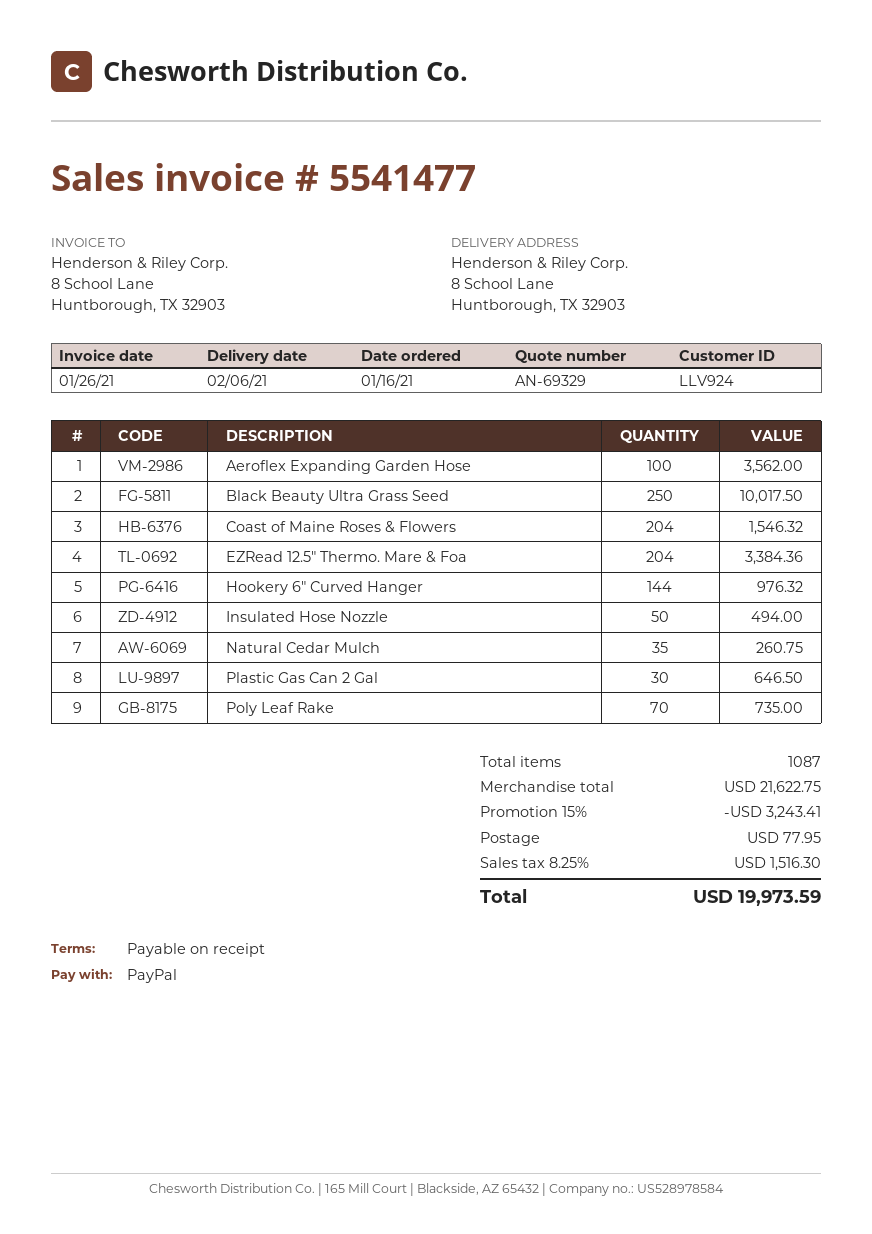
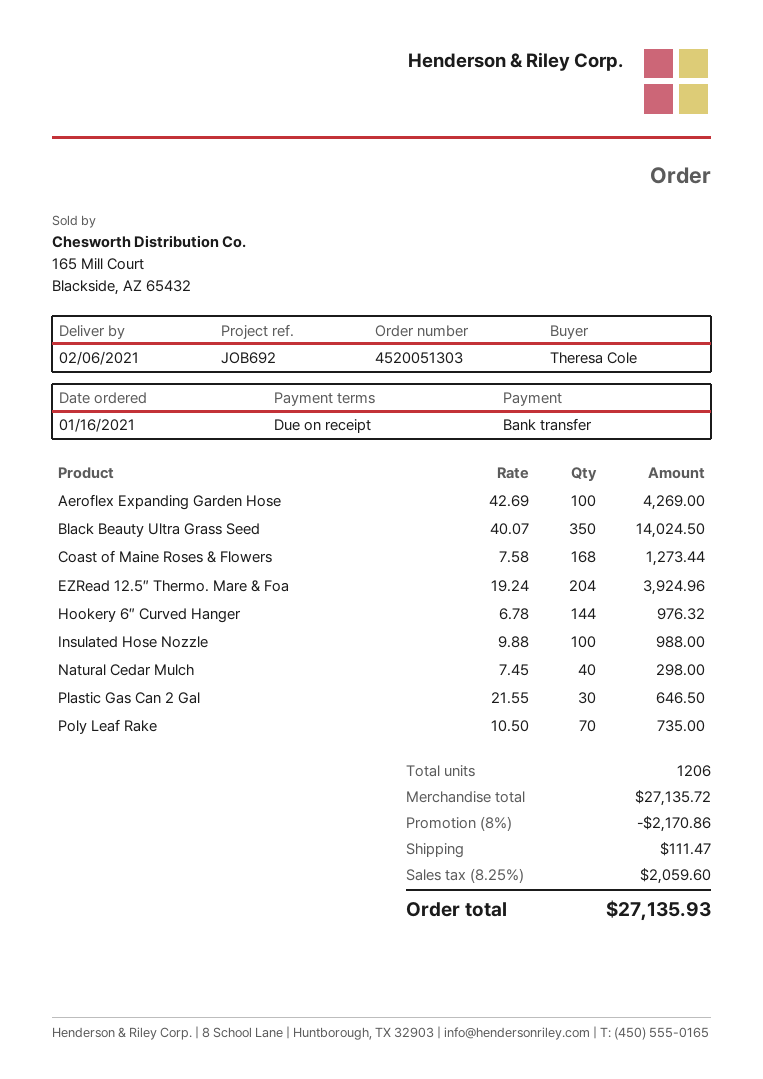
payment method: PayPal -> bank transfer
Aeroflex Expanding Garden Hose: 100 for 3562.00 -> 100 for 4269.00
Black Beauty Ultra Grass Seed: 250 for 10017.50 -> 350 for 14024.50
Coast of Maine Roses & Flowers: 204 for 1546.32 -> 168 for 1273.44
EZRead 12.5″ Thermo. Mare & Foa: 204 for 3384.36 -> 204 for 3924.96
Insulated Hose Nozzle: 50 for 494.00 -> 100 for 988.00
Natural Cedar Mulch: 35 for 260.75 -> 40 for 298.00
total quantity: 1087 -> 1206
subtotal: 21622.75 -> 27135.72
discount: 15% = 3243.41 -> 8% = 2170.86
shipping: 77.95 -> 111.47
tax: 8.25% = 1516.30 -> 8.25% = 2059.60
total: 19973.59 -> 27135.93

